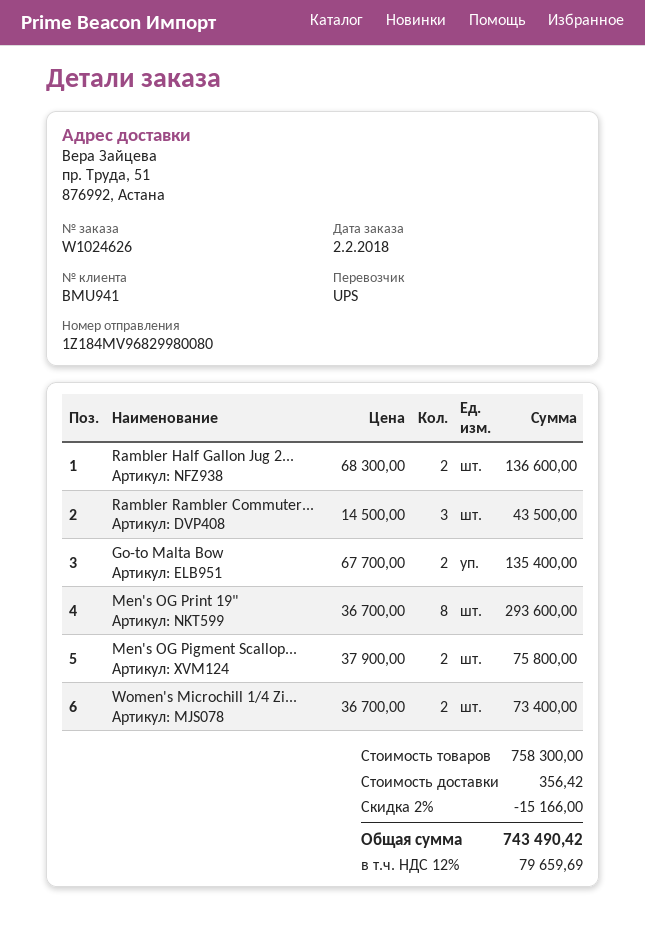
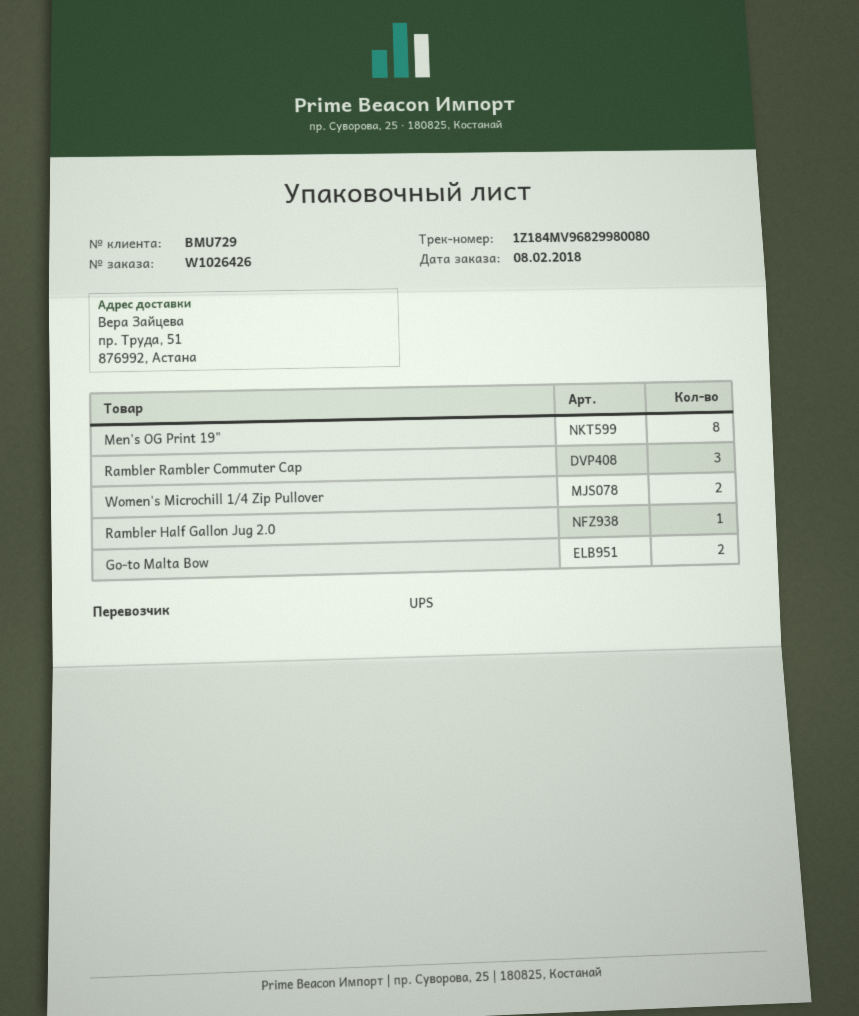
order number: W1024626 -> W1026426
order date: 2018-02-02 -> 2018-02-08
customer number: BMU941 -> BMU729
Rambler Half Gallon Jug 2...: 2 -> 1
Men's OG Pigment Scallop...: 2 -> none

